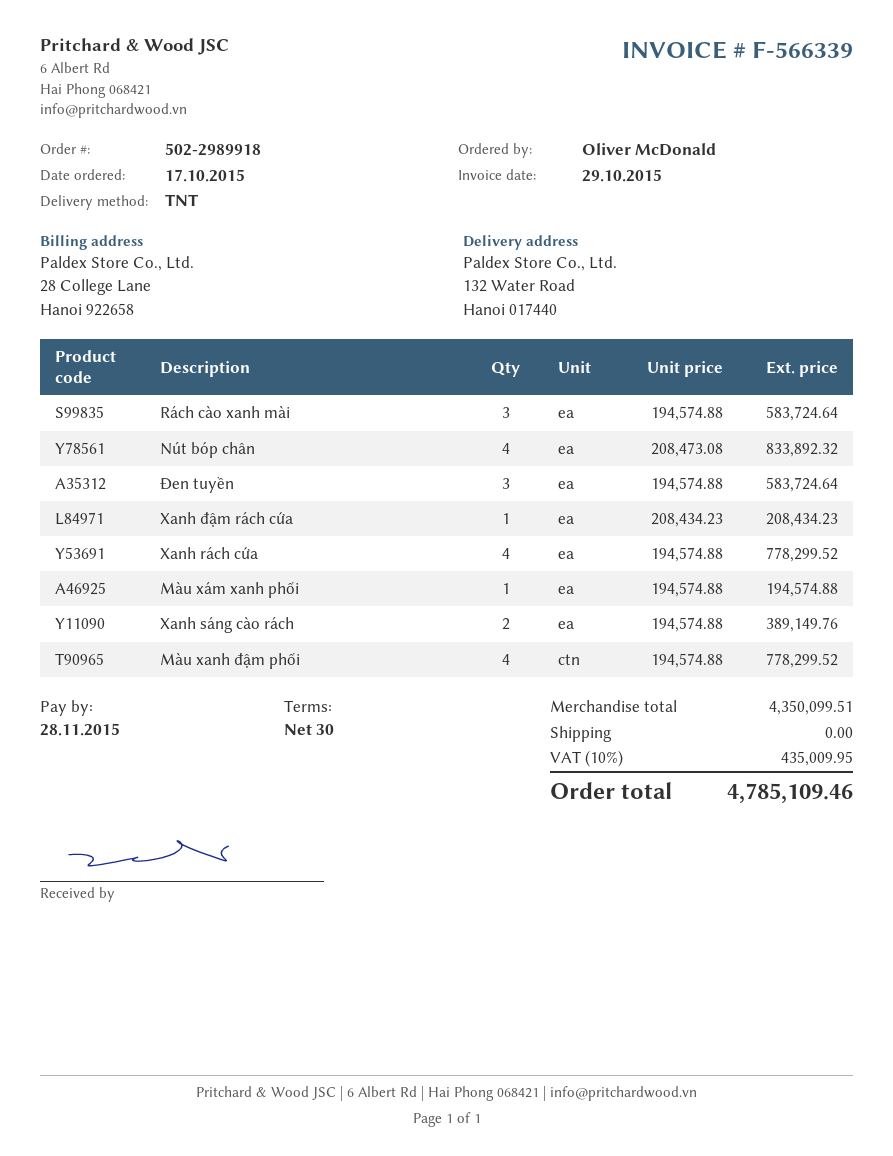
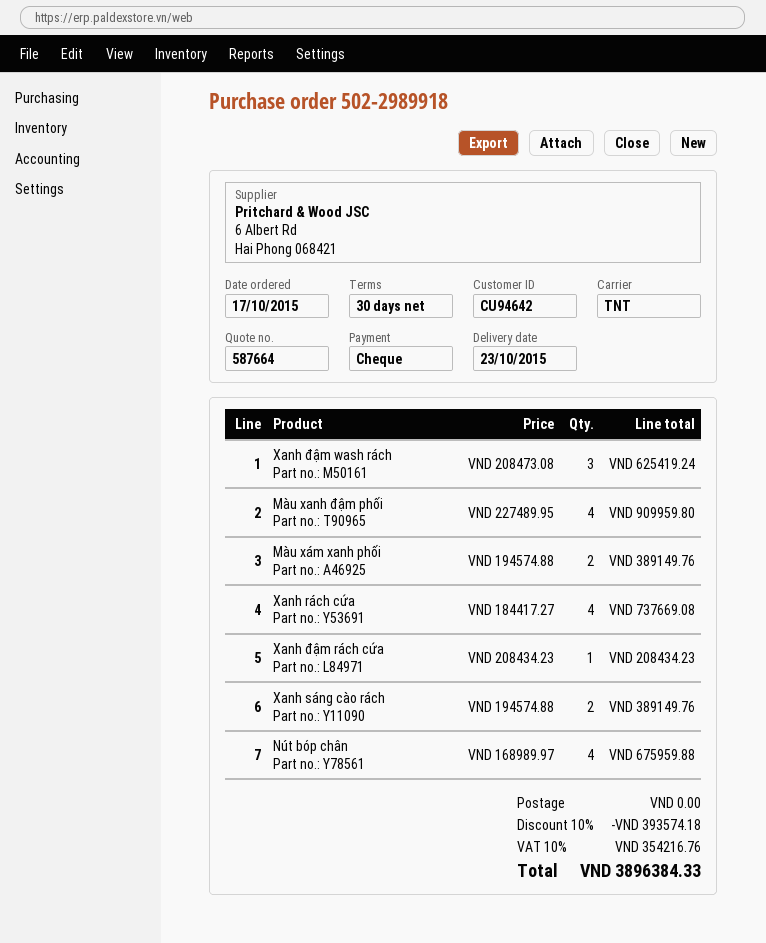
Rách cào xanh mài: 3 x 194574.88 = 583724.64 -> none
Nút bóp chân: 4 x 208473.08 = 833892.32 -> 4 x 168989.97 = 675959.88
Đen tuyền: 3 x 194574.88 = 583724.64 -> none
Xanh rách cứa: 4 x 194574.88 = 778299.52 -> 4 x 184417.27 = 737669.08
Màu xám xanh phối: 1 x 194574.88 = 194574.88 -> 2 x 194574.88 = 389149.76
Màu xanh đậm phối: 4 x 194574.88 = 778299.52 -> 4 x 227489.95 = 909959.80
Xanh đậm wash rách: none -> 3 x 208473.08 = 625419.24
discount: none -> 10% = 393574.18
tax: 10% = 435009.95 -> 10% = 354216.76
total: 4785109.46 -> 3896384.33

